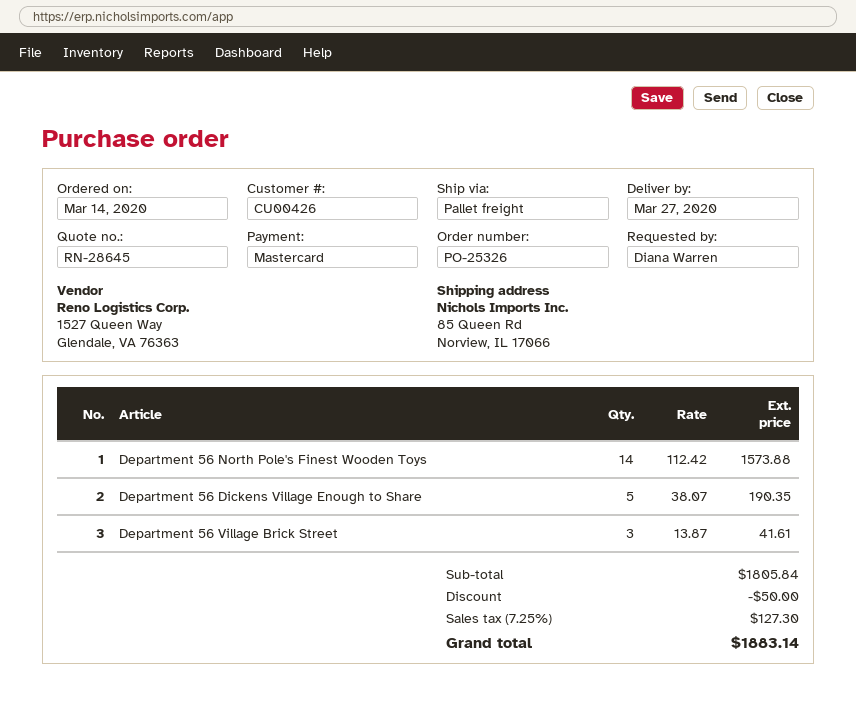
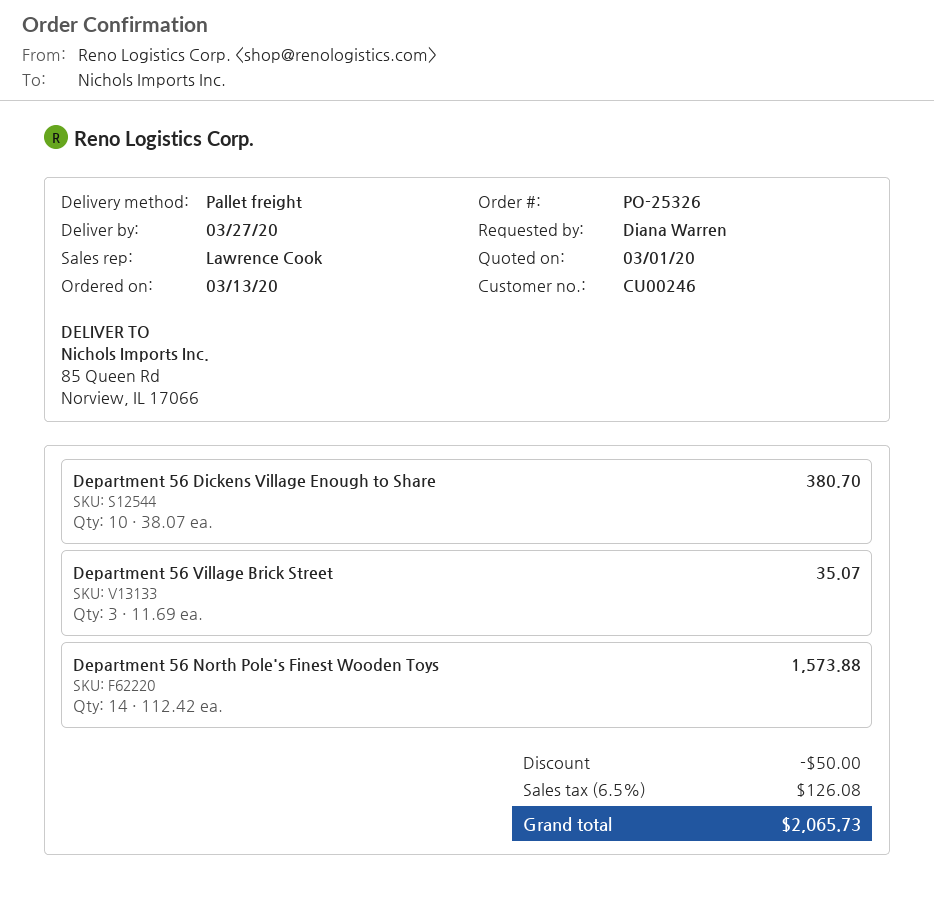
order date: 2020-03-14 -> 2020-03-13
customer number: CU00426 -> CU00246
Department 56 Dickens Village Enough to Share: 5 x 38.07 = 190.35 -> 10 x 38.07 = 380.70
Department 56 Village Brick Street: 3 x 13.87 = 41.61 -> 3 x 11.69 = 35.07
tax: 7.25% = 127.30 -> 6.5% = 126.08
total: 1883.14 -> 2065.73

